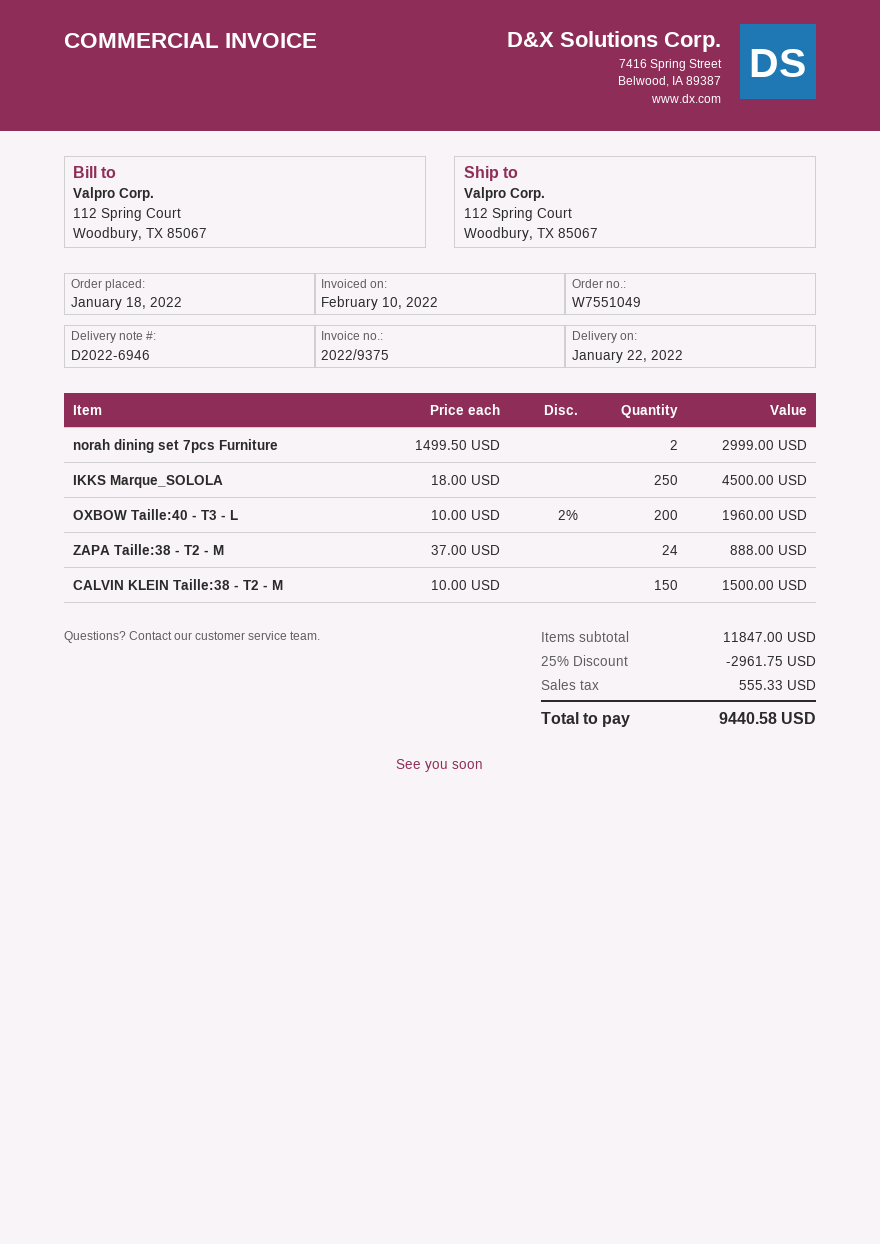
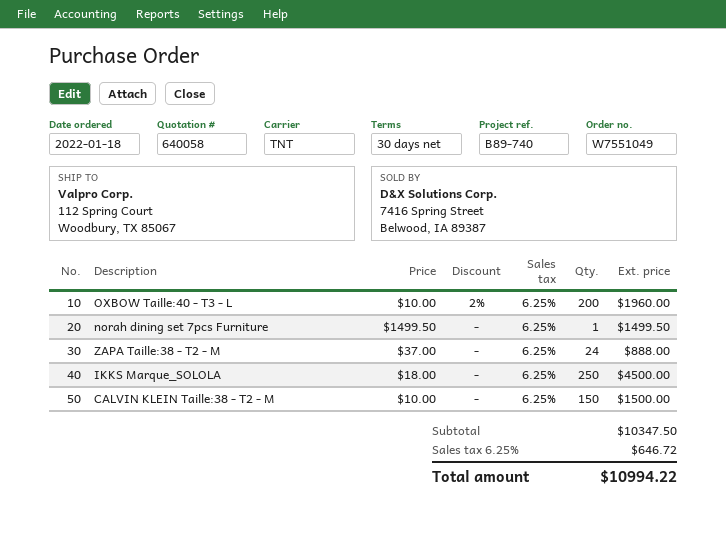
norah dining set 7pcs Furniture: 2 x 1499.50 = 2999.00 -> 1 x 1499.50 = 1499.50
subtotal: 11847.00 -> 10347.50
discount: 25% = 2961.75 -> none
tax: 555.33 -> 646.72
total: 9440.58 -> 10994.22

